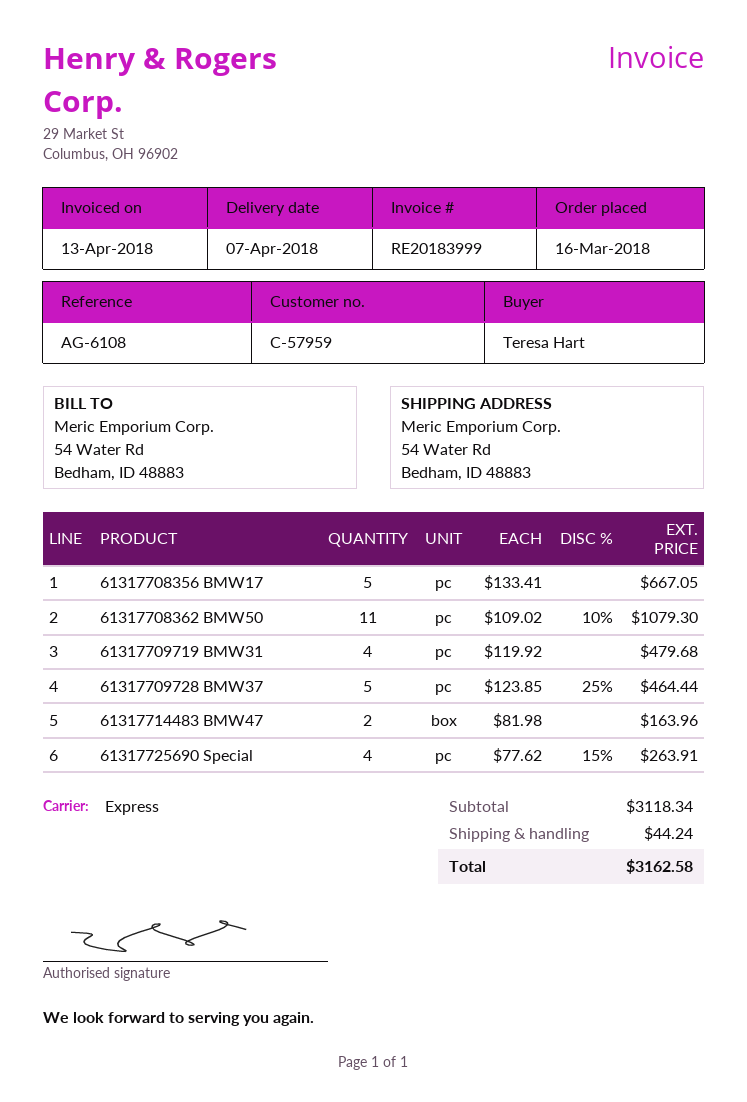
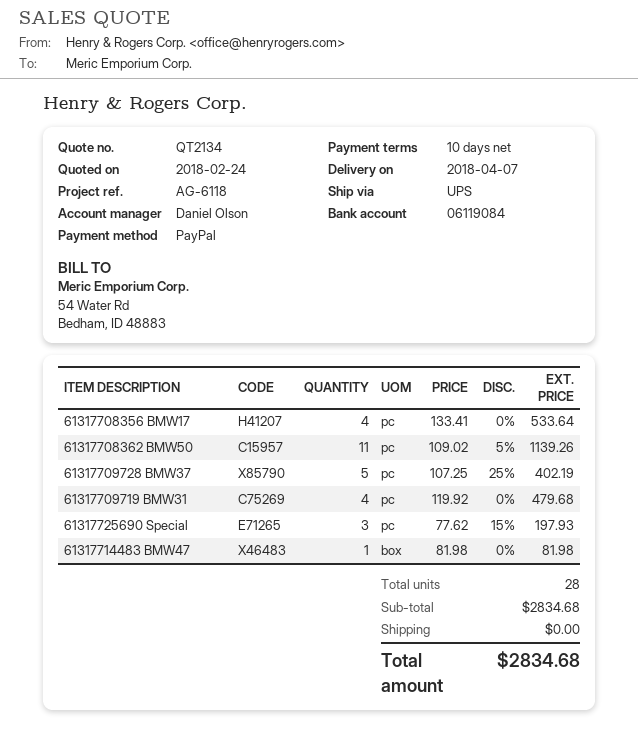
reference: AG-6108 -> AG-6118
shipping method: express -> UPS
61317708356 BMW17: 5 x 133.41 = 667.05 -> 4 x 133.41 = 533.64
61317708362 BMW50: 11 x 109.02 - 10% = 1079.30 -> 11 x 109.02 - 5% = 1139.26
61317709728 BMW37: 5 x 123.85 - 25% = 464.44 -> 5 x 107.25 - 25% = 402.19
61317714483 BMW47: 2 x 81.98 = 163.96 -> 1 x 81.98 = 81.98
61317725690 Special: 4 x 77.62 - 15% = 263.91 -> 3 x 77.62 - 15% = 197.93
subtotal: 3118.34 -> 2834.68
shipping: 44.24 -> 0.00
total: 3162.58 -> 2834.68

